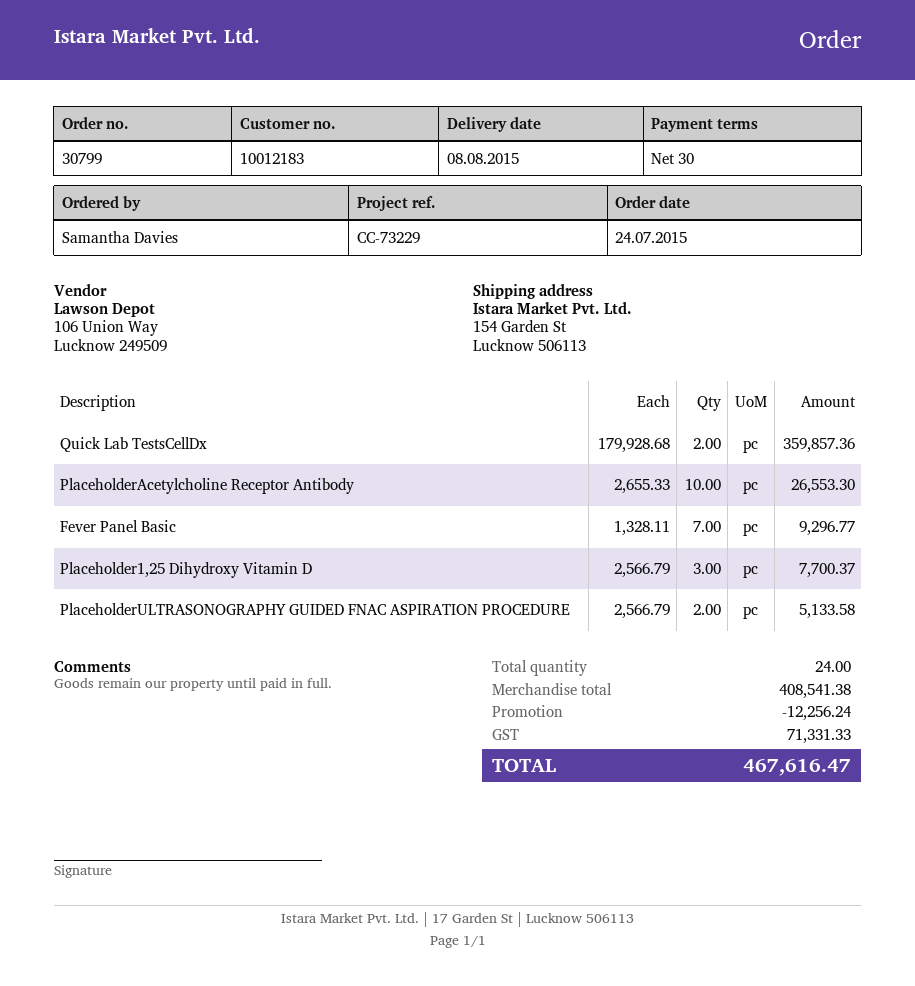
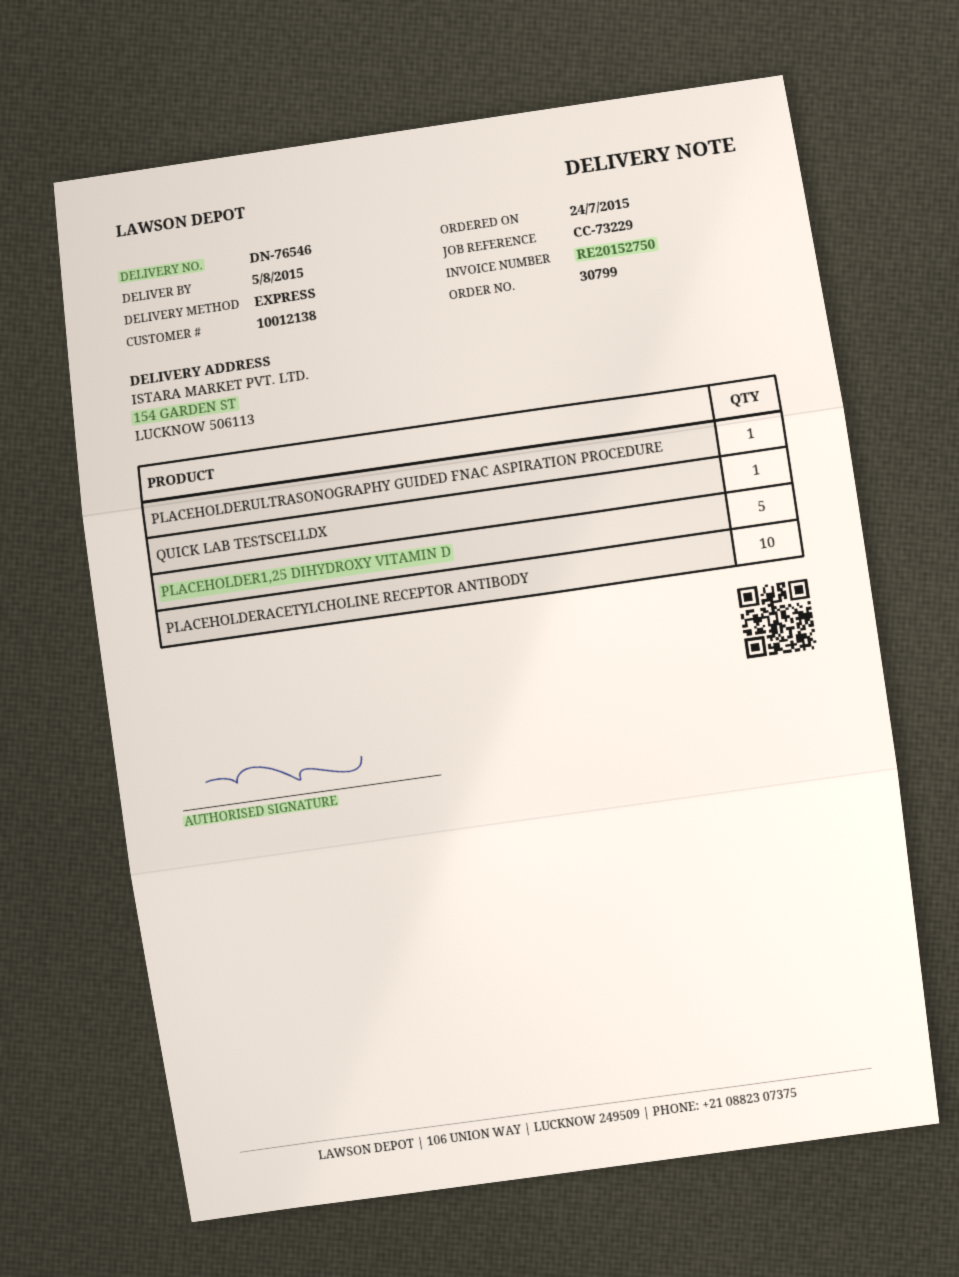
delivery date: 2015-08-08 -> 2015-08-05
customer number: 10012183 -> 10012138
Quick Lab TestsCellDx: 2 -> 1
Fever Panel Basic: 7 -> none
Placeholder1,25 Dihydroxy Vitamin D: 3 -> 5
PlaceholderULTRASONOGRAPHY GUIDED FNAC ASPIRATION PROCEDURE: 2 -> 1

